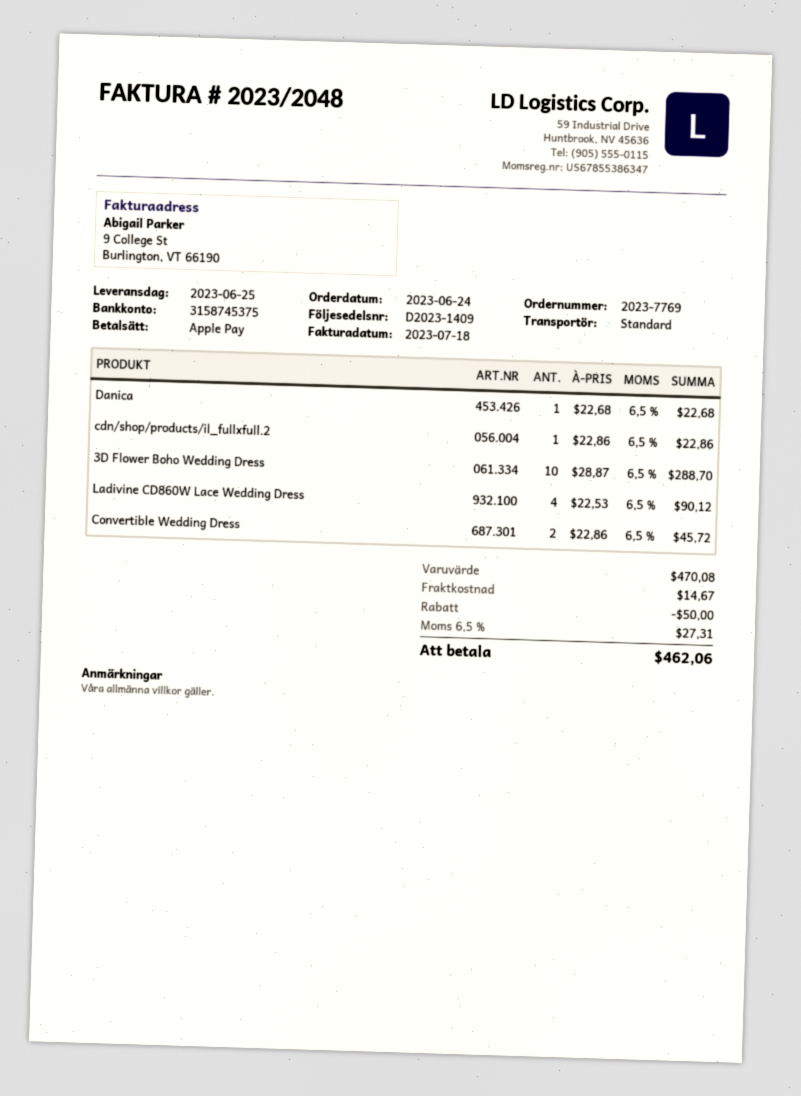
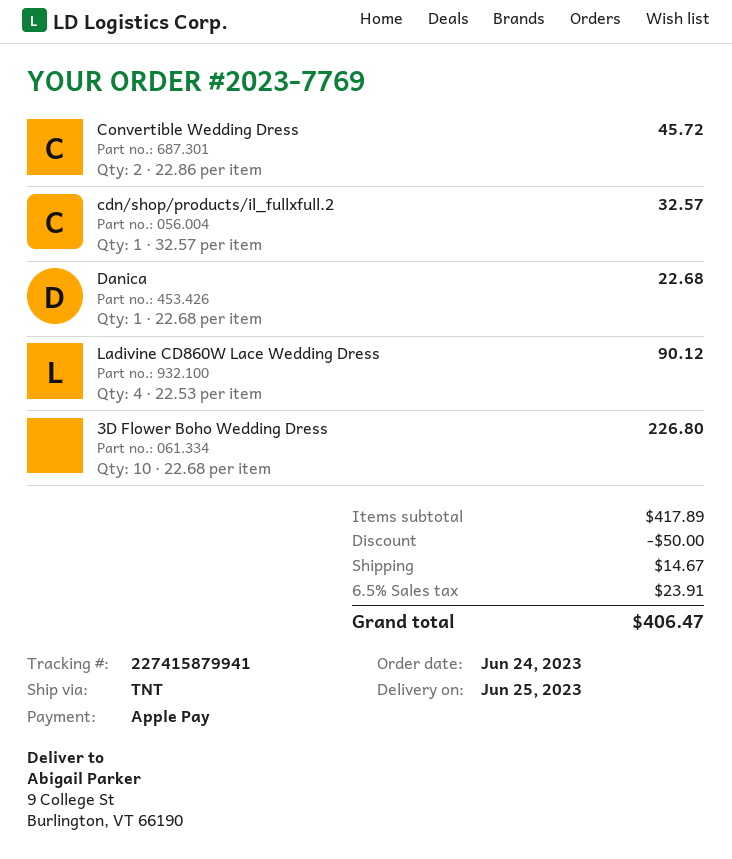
shipping method: standard -> TNT
cdn/shop/products/il_fullxfull.2: 1 x 22.86 = 22.86 -> 1 x 32.57 = 32.57
3D Flower Boho Wedding Dress: 10 x 28.87 = 288.70 -> 10 x 22.68 = 226.80
subtotal: 470.08 -> 417.89
tax: 6.5% = 27.31 -> 6.5% = 23.91
total: 462.06 -> 406.47

